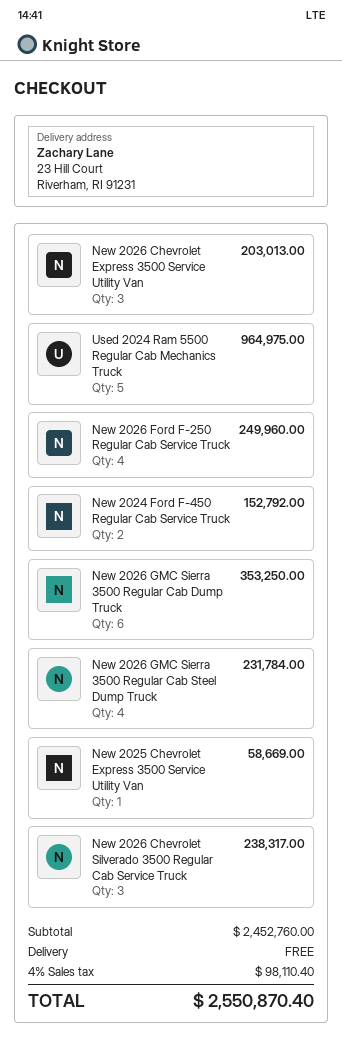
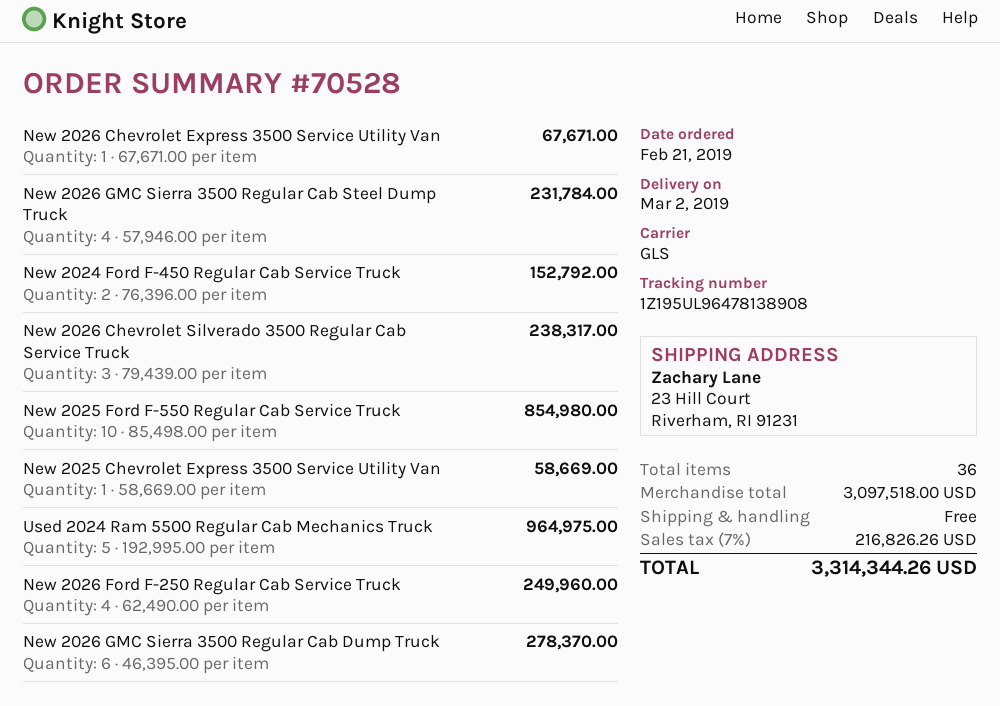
New 2026 Chevrolet Express 3500 Service Utility Van: 3 for 203013.00 -> 1 for 67671.00
New 2026 GMC Sierra 3500 Regular Cab Dump Truck: 6 for 353250.00 -> 6 for 278370.00
New 2025 Ford F-550 Regular Cab Service Truck: none -> 10 for 854980.00
subtotal: 2452760.00 -> 3097518.00
tax: 4% = 98110.40 -> 7% = 216826.26
total: 2550870.40 -> 3314344.26

